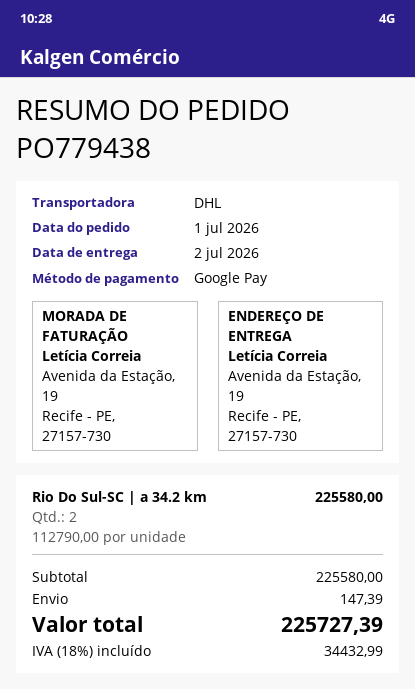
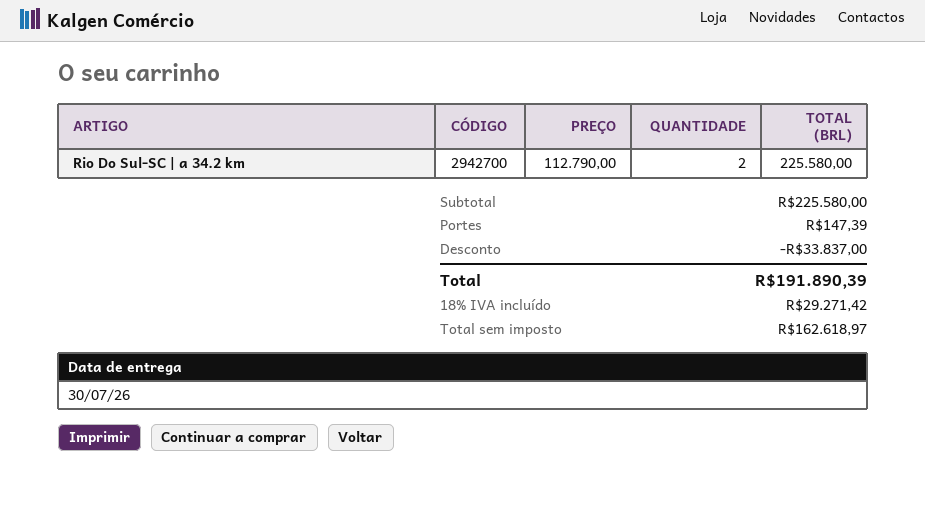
delivery date: 2026-07-02 -> 2026-07-30
discount: none -> 33837.00
tax: 18% = 34432.99 -> 18% = 29271.42
total: 225727.39 -> 191890.39

